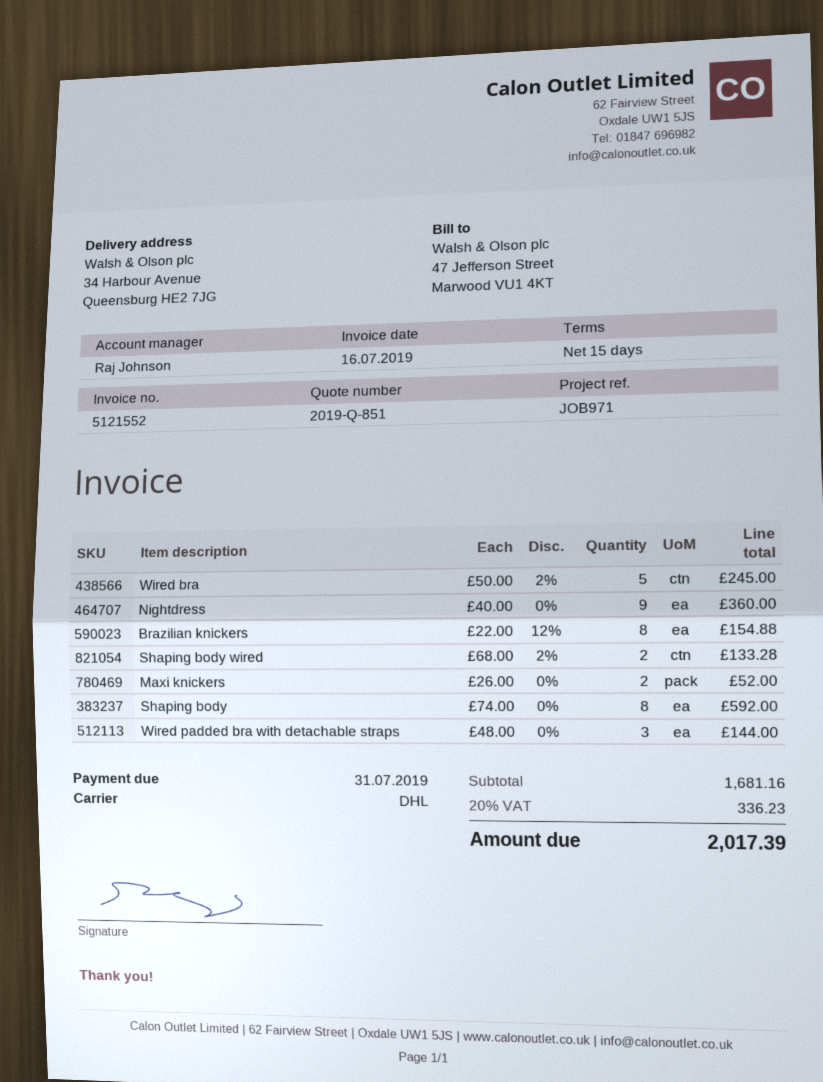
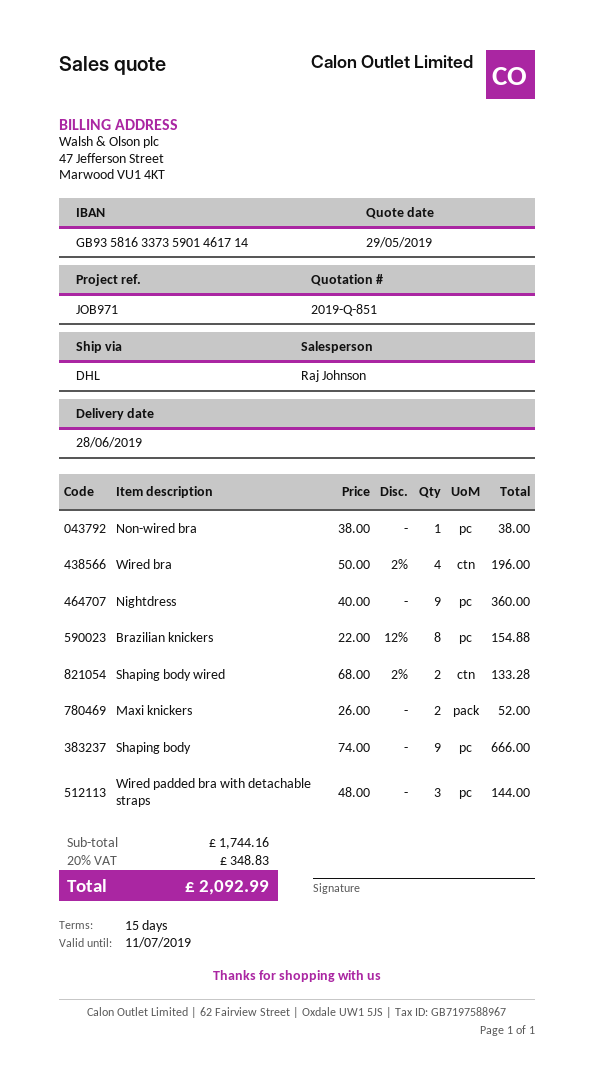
Wired bra: 5 x 50.00 - 2% = 245.00 -> 4 x 50.00 - 2% = 196.00
Shaping body: 8 x 74.00 = 592.00 -> 9 x 74.00 = 666.00
Non-wired bra: none -> 1 x 38.00 = 38.00
subtotal: 1681.16 -> 1744.16
tax: 20% = 336.23 -> 20% = 348.83
total: 2017.39 -> 2092.99

